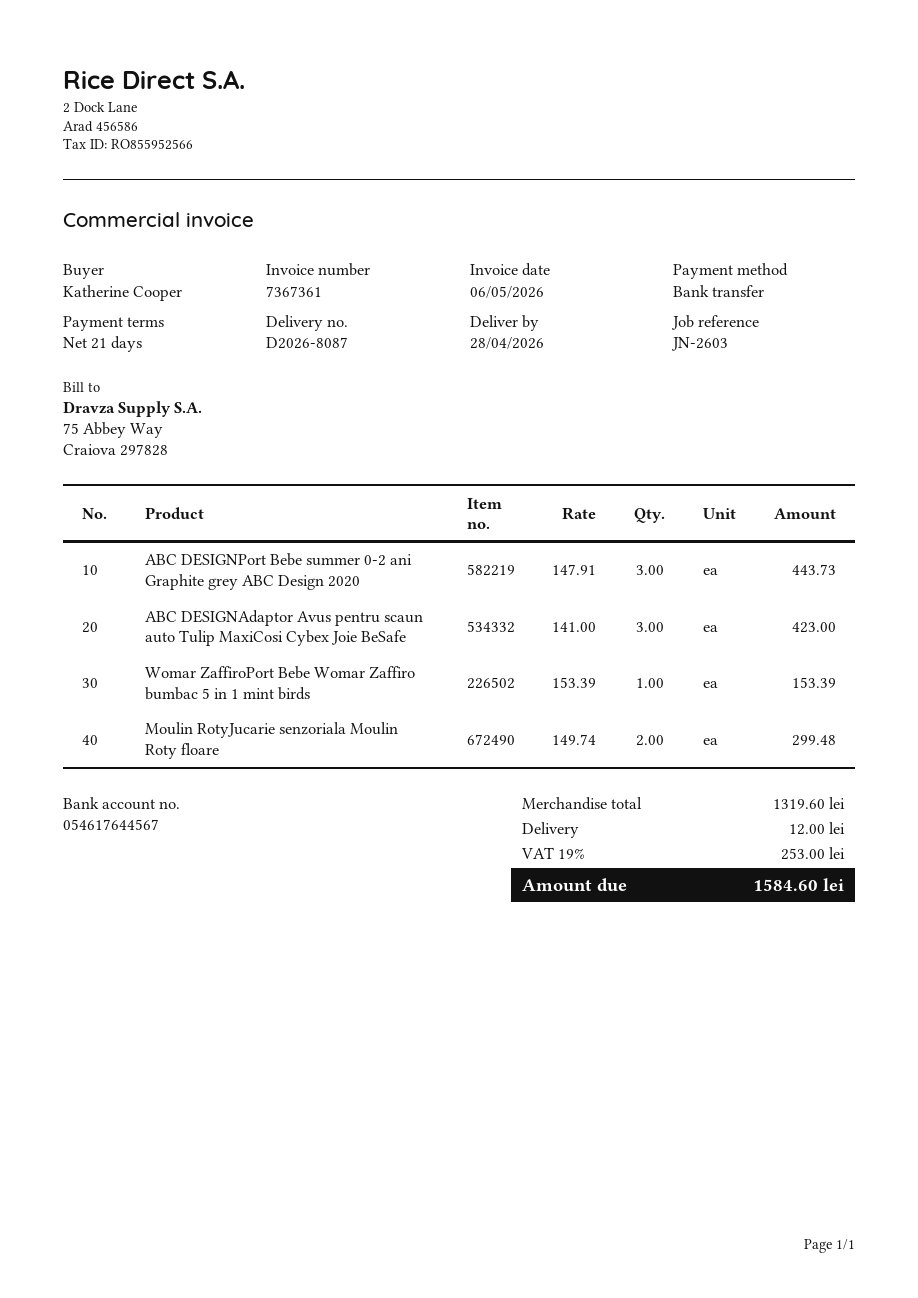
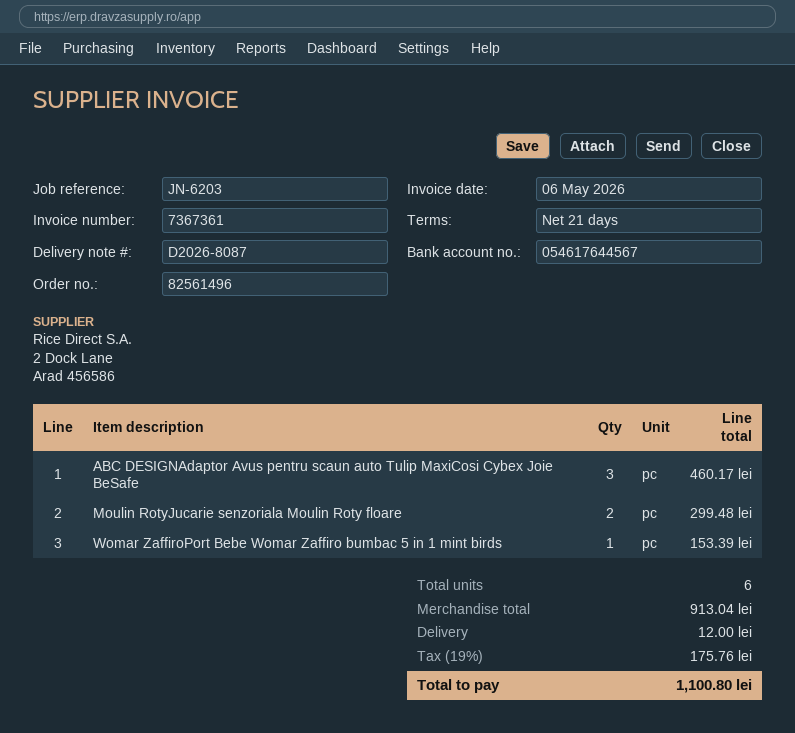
reference: JN-2603 -> JN-6203
ABC DESIGNPort Bebe summer 0-2 ani Graphite grey ABC Design 2020: 3 for 443.73 -> none
ABC DESIGNAdaptor Avus pentru scaun auto Tulip MaxiCosi Cybex Joie BeSafe: 3 for 423.00 -> 3 for 460.17
subtotal: 1319.60 -> 913.04
tax: 19% = 253.00 -> 19% = 175.76
total: 1584.60 -> 1100.80

